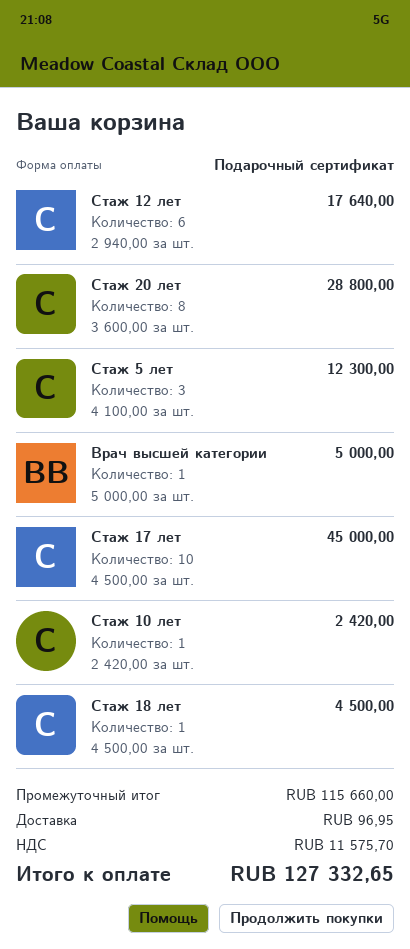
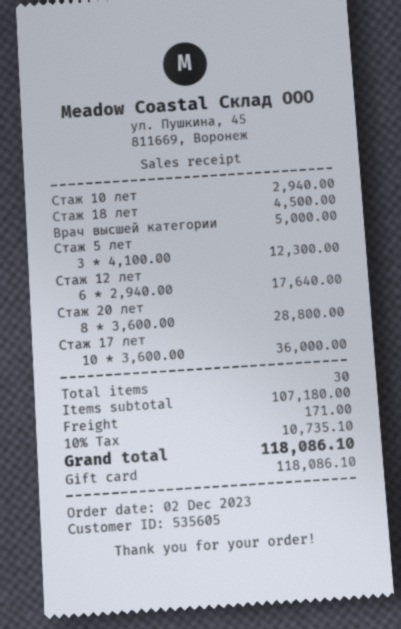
Стаж 17 лет: 10 x 4500.00 = 45000.00 -> 10 x 3600.00 = 36000.00
Стаж 10 лет: 1 x 2420.00 = 2420.00 -> 1 x 2940.00 = 2940.00
subtotal: 115660.00 -> 107180.00
shipping: 96.95 -> 171.00
tax: 11575.70 -> 10735.10
total: 127332.65 -> 118086.10

